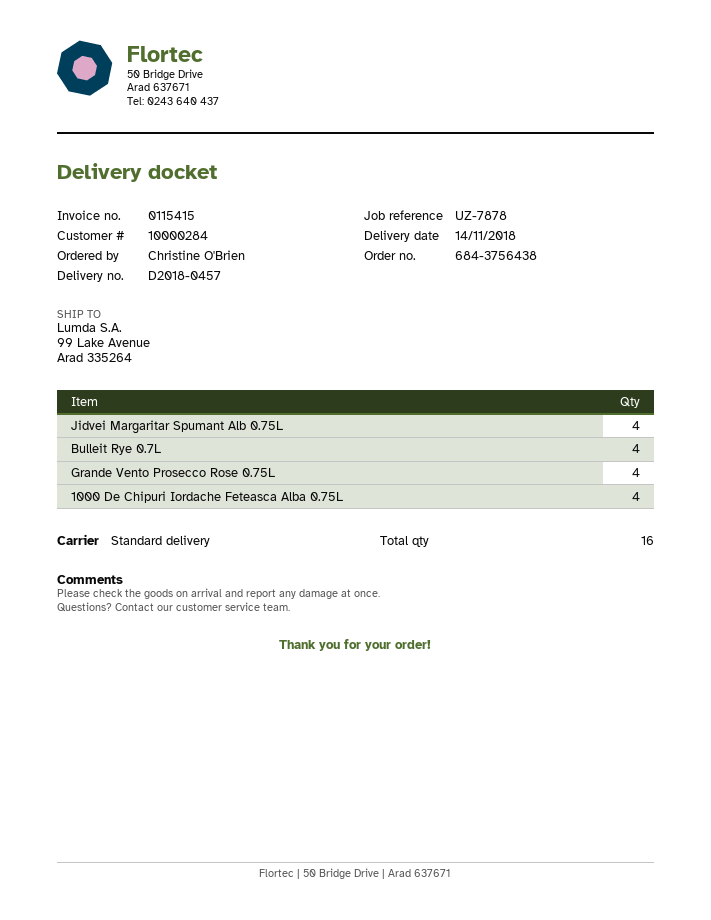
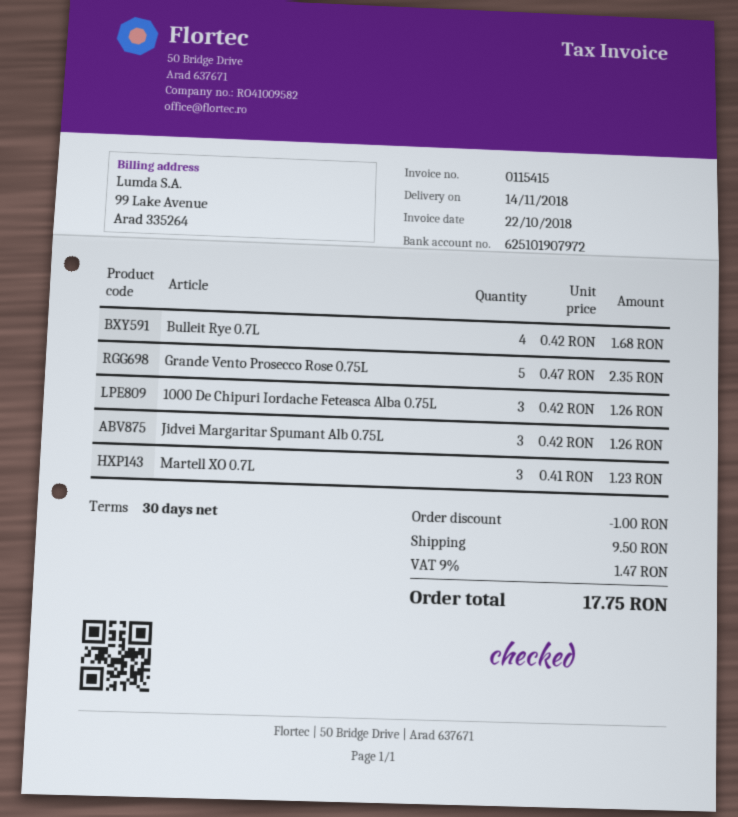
Jidvei Margaritar Spumant Alb 0.75L: 4 -> 3
Grande Vento Prosecco Rose 0.75L: 4 -> 5
1000 De Chipuri Iordache Feteasca Alba 0.75L: 4 -> 3
Martell XO 0.7L: none -> 3

